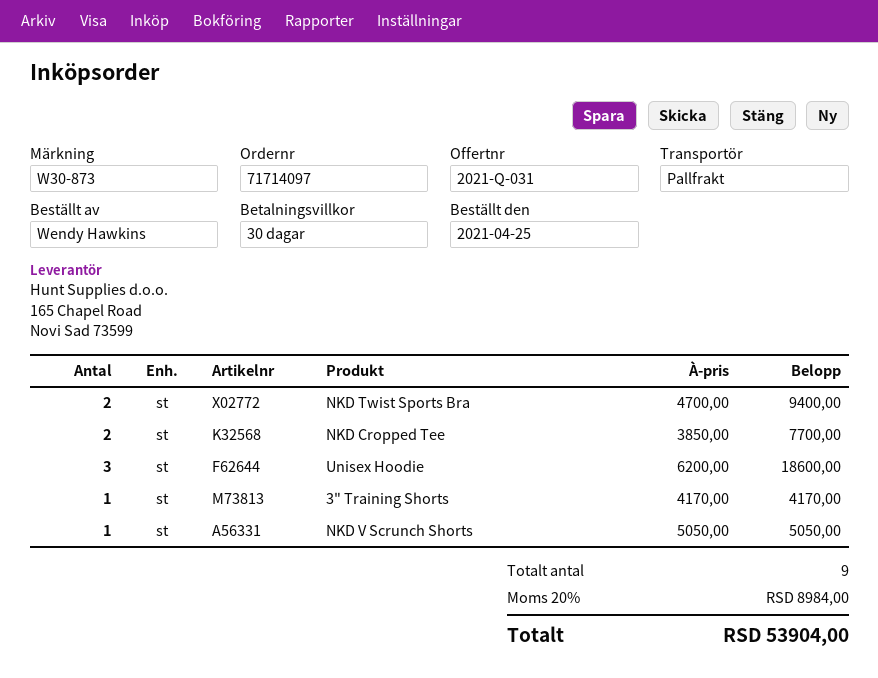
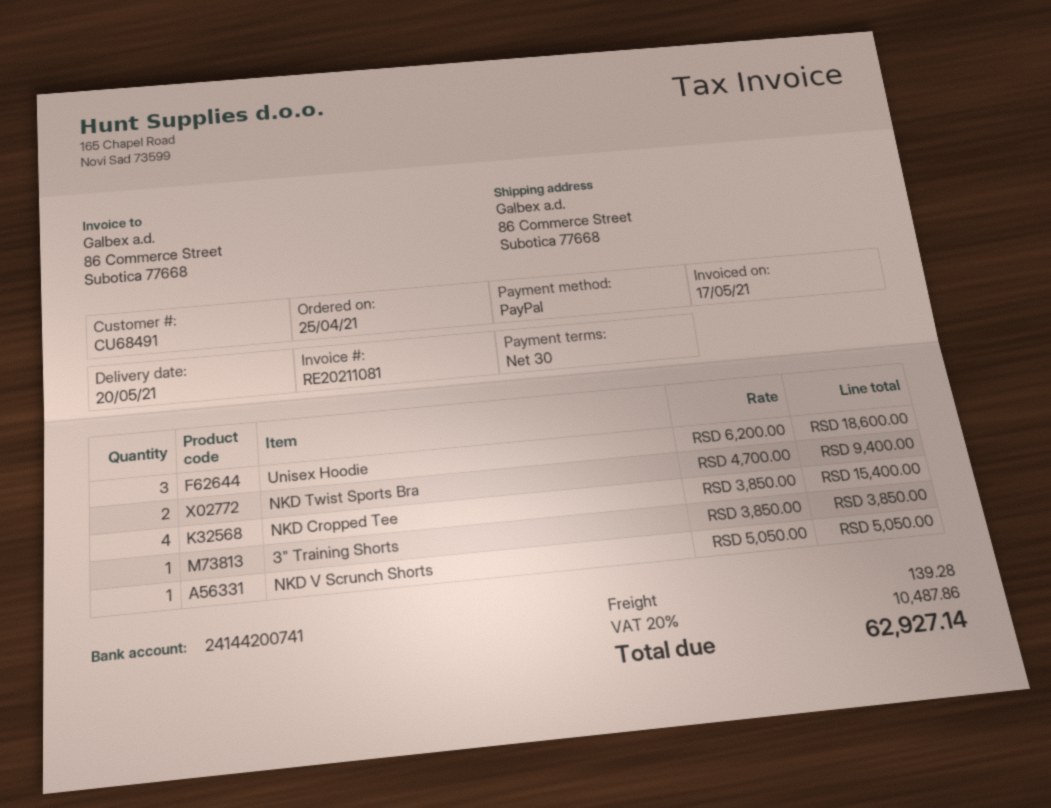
NKD Cropped Tee: 2 x 3850.00 = 7700.00 -> 4 x 3850.00 = 15400.00
3" Training Shorts: 1 x 4170.00 = 4170.00 -> 1 x 3850.00 = 3850.00
shipping: none -> 139.28
tax: 20% = 8984.00 -> 20% = 10487.86
total: 53904.00 -> 62927.14

